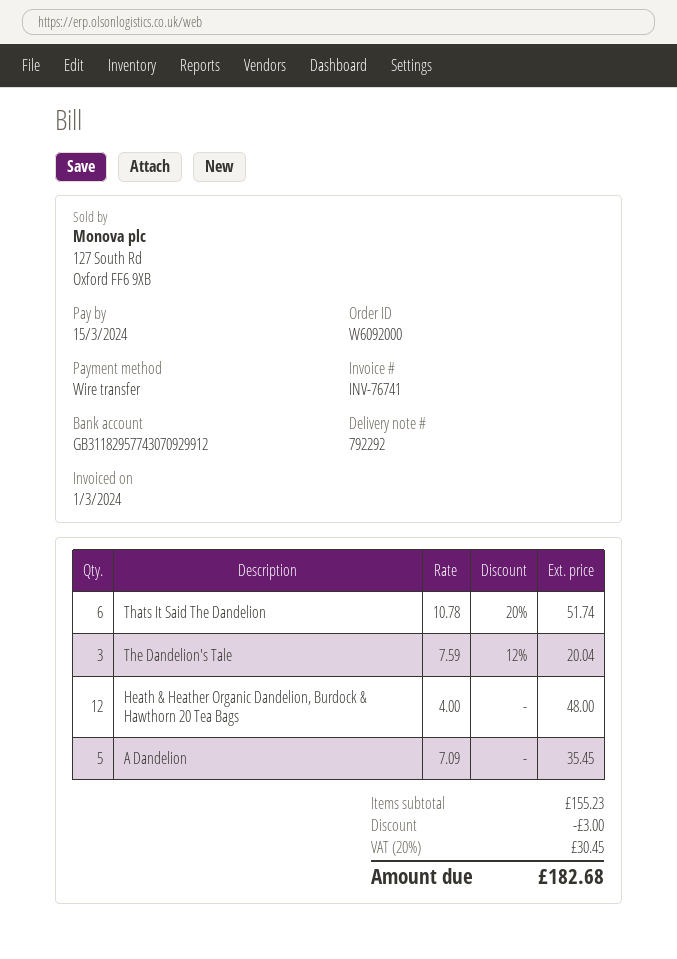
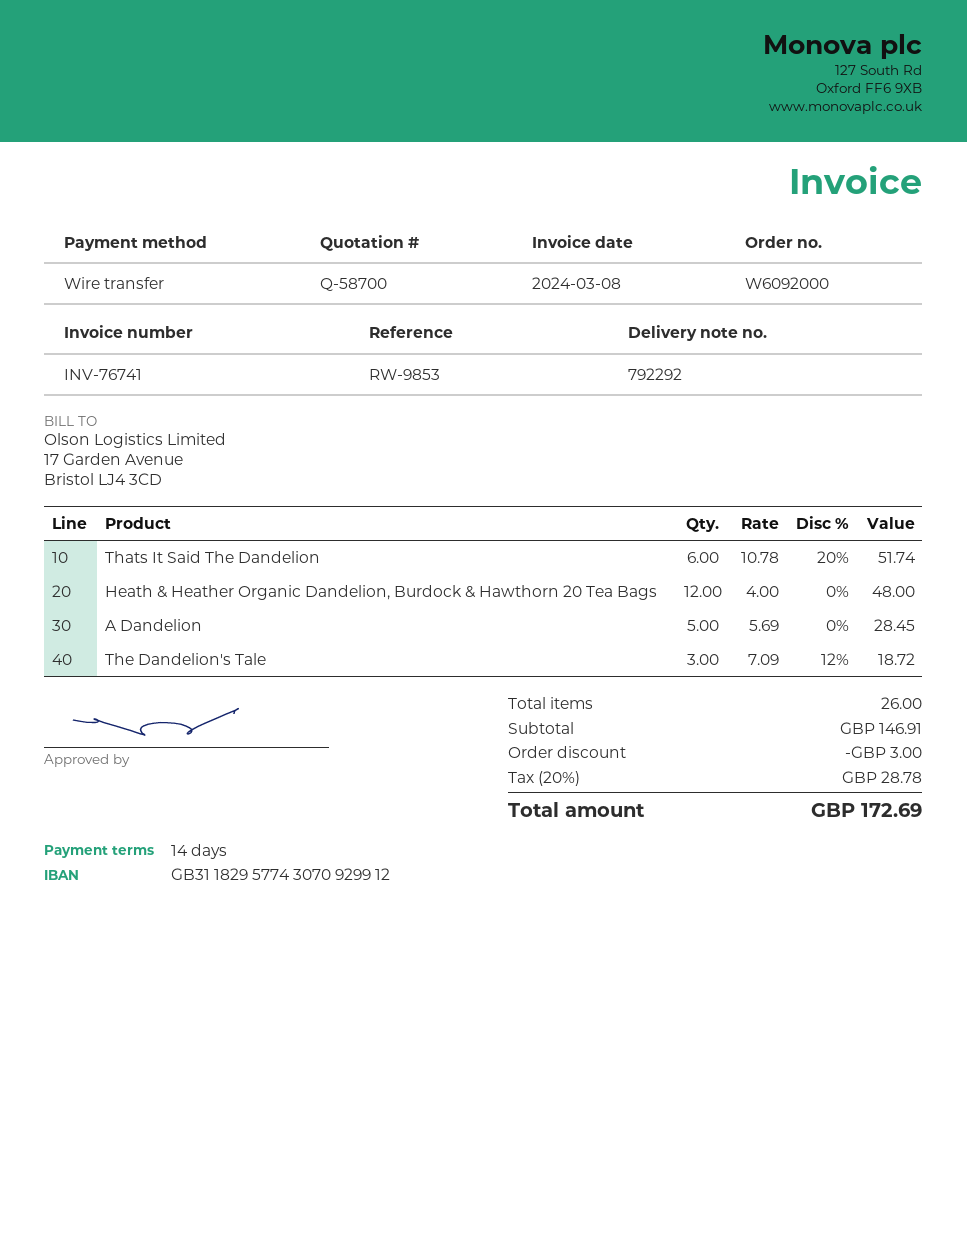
invoice date: 2024-03-01 -> 2024-03-08
The Dandelion's Tale: 3 x 7.59 - 12% = 20.04 -> 3 x 7.09 - 12% = 18.72
A Dandelion: 5 x 7.09 = 35.45 -> 5 x 5.69 = 28.45
subtotal: 155.23 -> 146.91
tax: 20% = 30.45 -> 20% = 28.78
total: 182.68 -> 172.69

